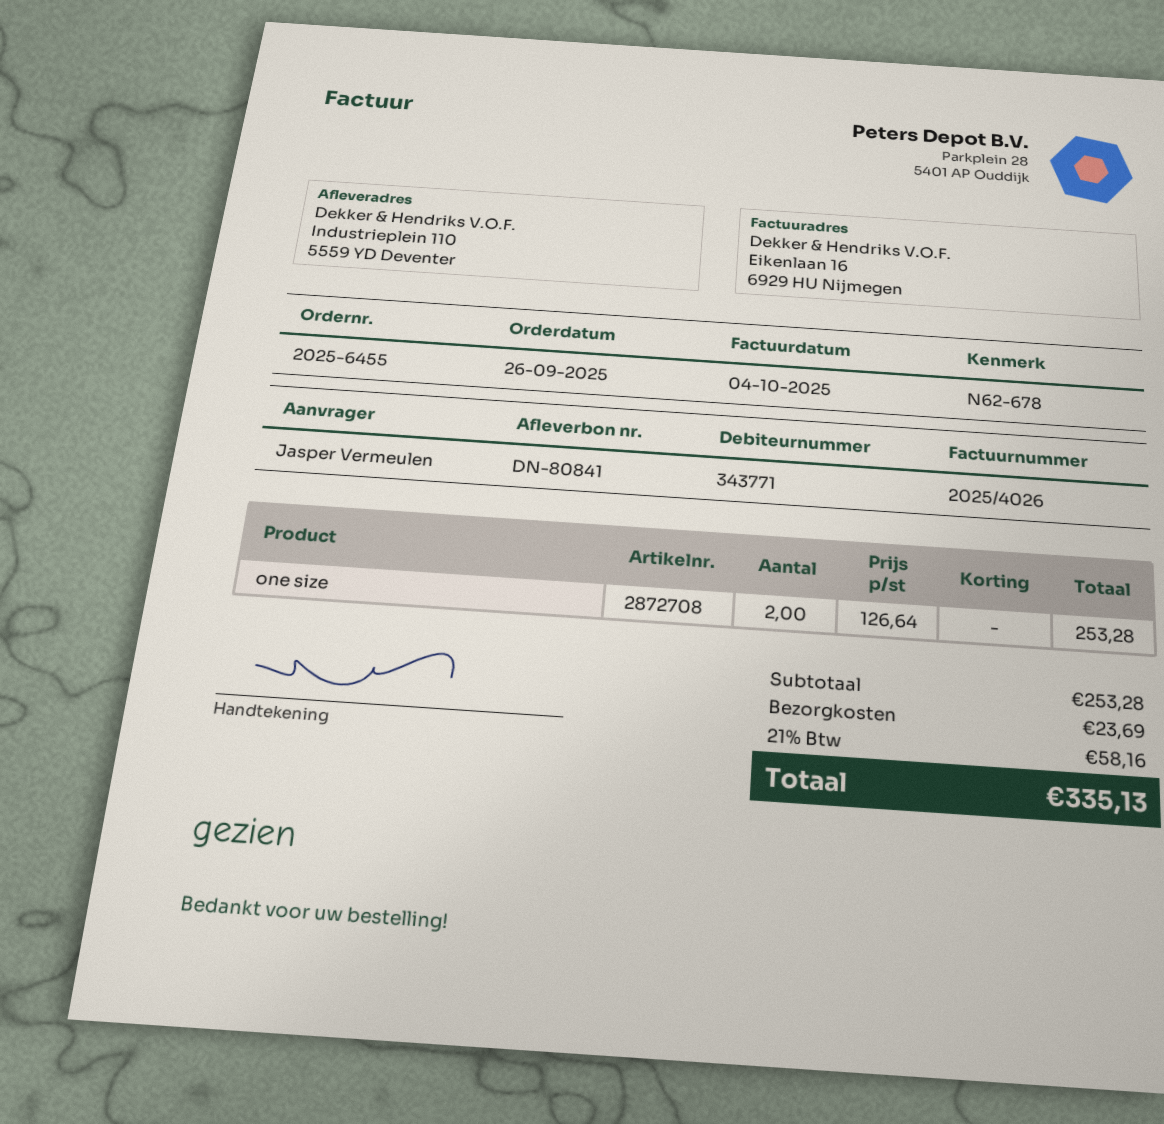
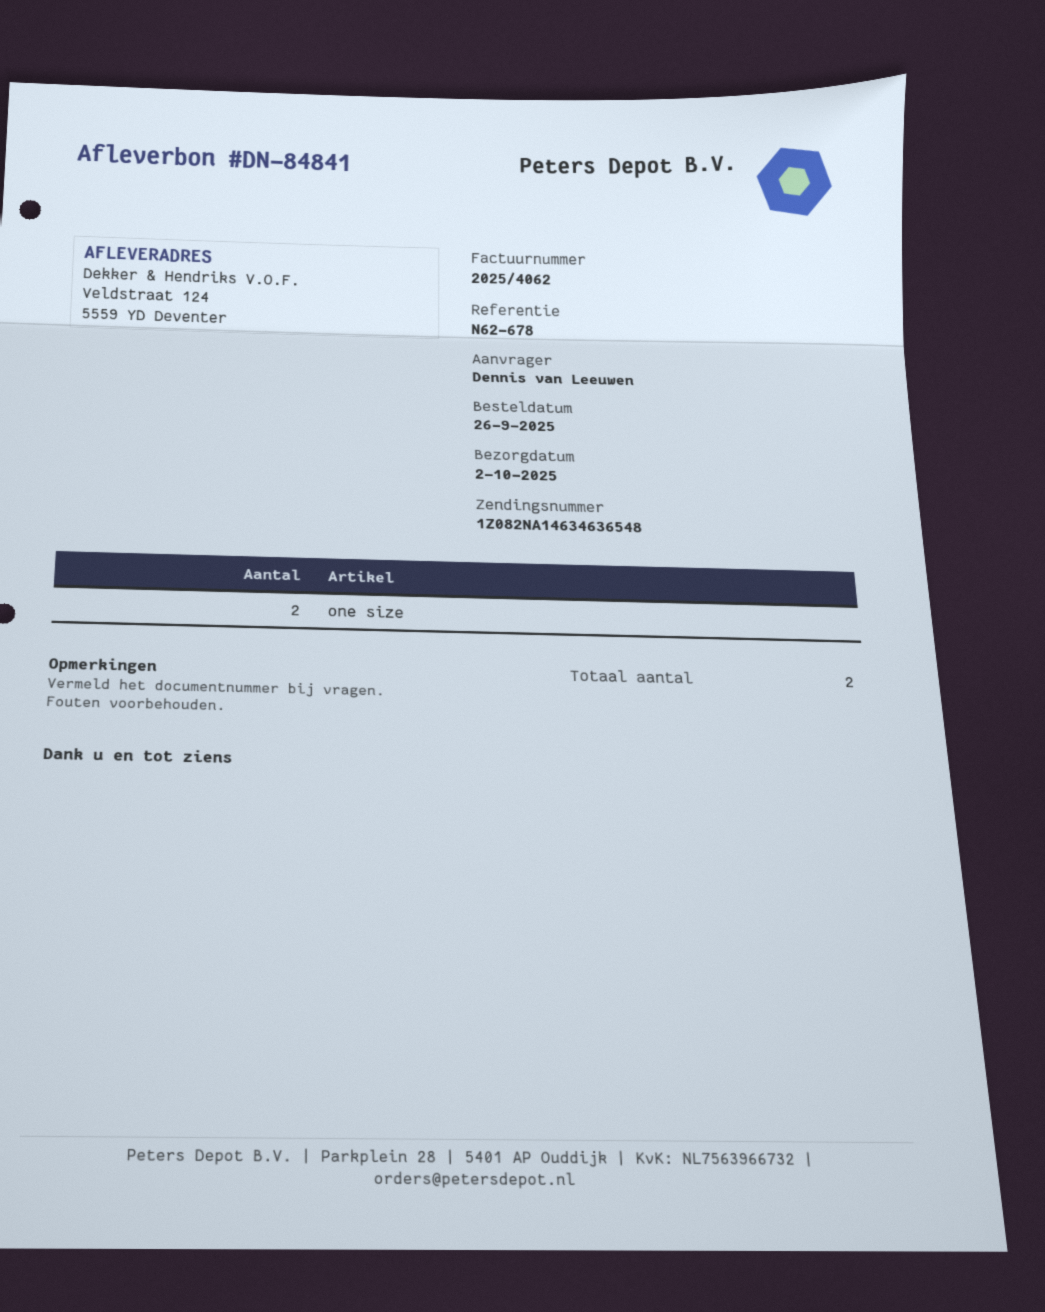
delivery note number: DN-80841 -> DN-84841
invoice number: 2025/4026 -> 2025/4062
ordered by: Jasper Vermeulen -> Dennis van Leeuwen
ship to: Industrieplein 110, 5559 YD Deventer -> Veldstraat 124, 5559 YD Deventer

